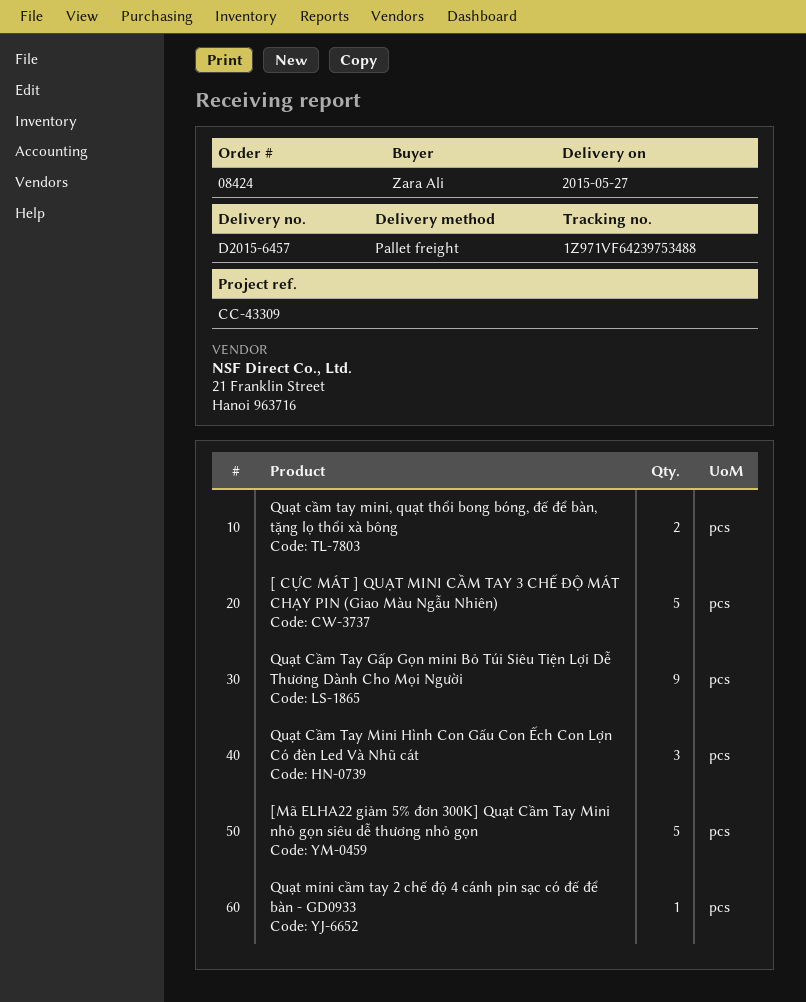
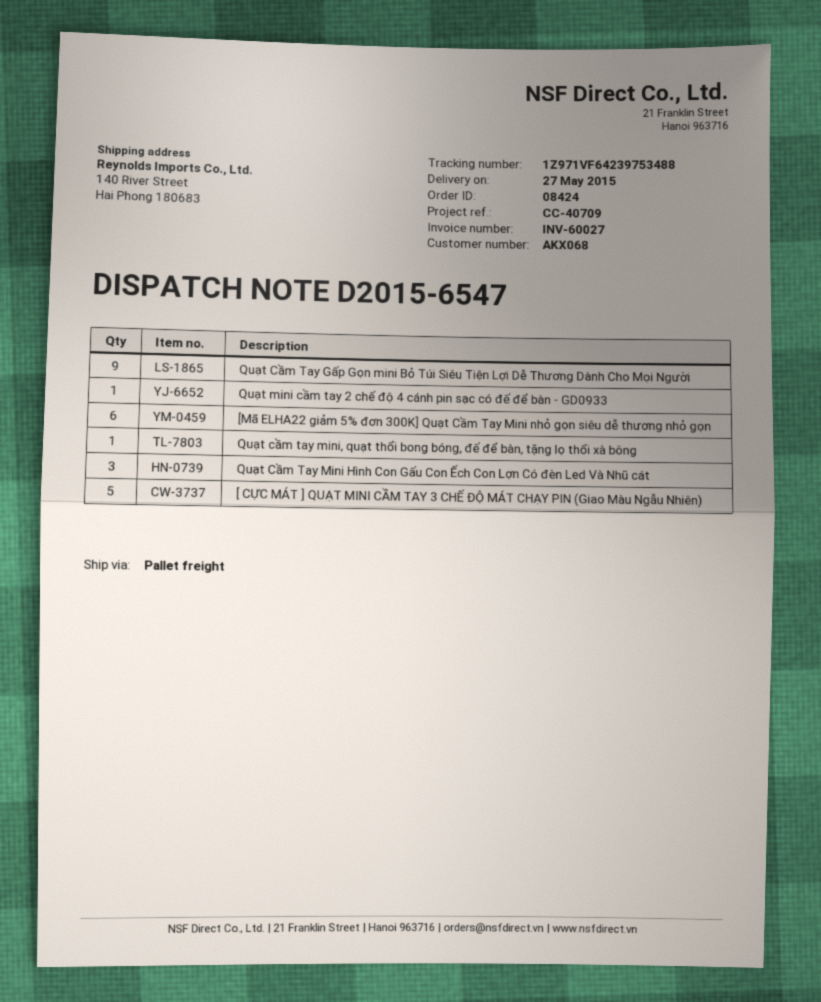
delivery note number: D2015-6457 -> D2015-6547
reference: CC-43309 -> CC-40709
Quạt cầm tay mini, quạt thổi bong bóng, đế để bàn, tặng lọ thổi xà bông: 2 -> 1
[Mã ELHA22 giảm 5% đơn 300K] Quạt Cầm Tay Mini nhỏ gọn siêu dễ thương nhỏ gọn: 5 -> 6

